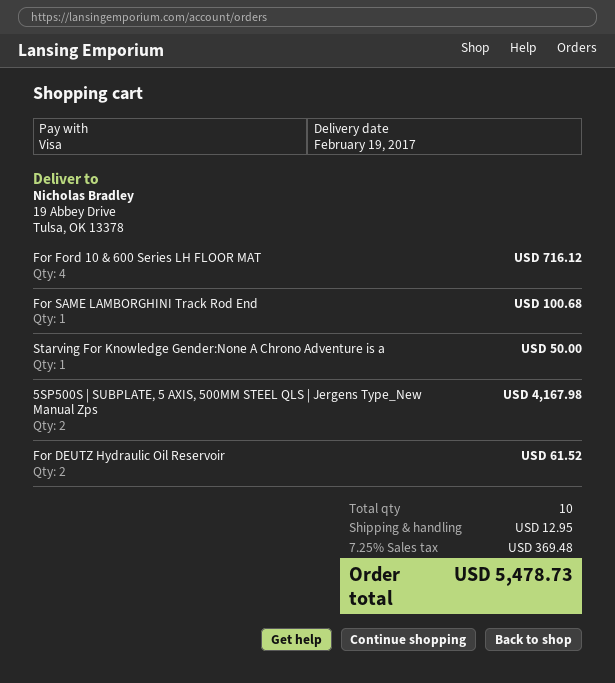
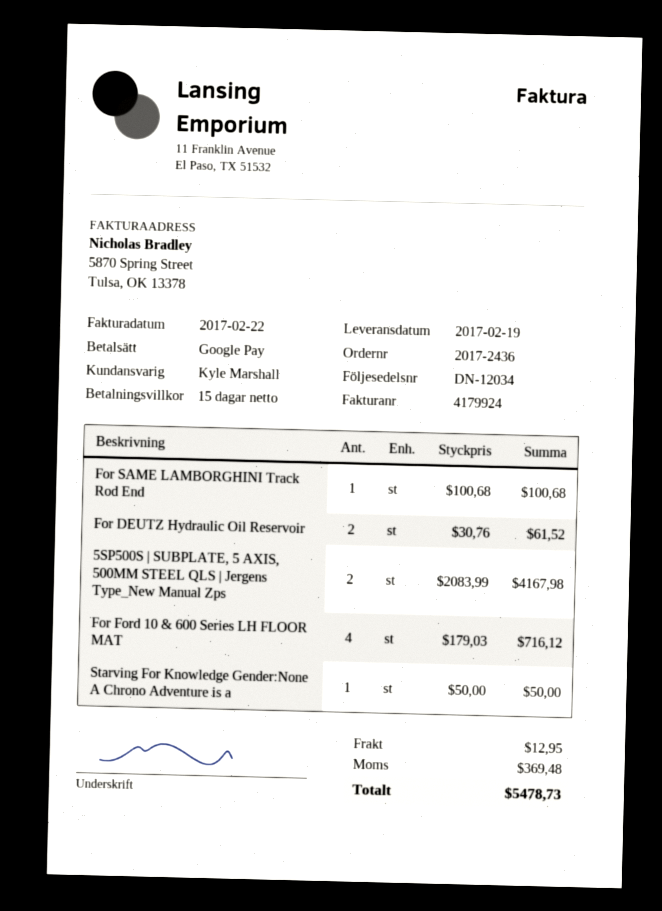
payment method: Visa -> Google Pay

